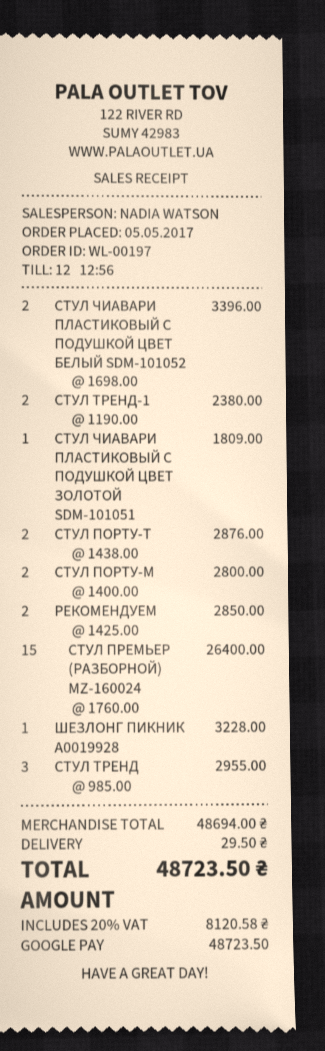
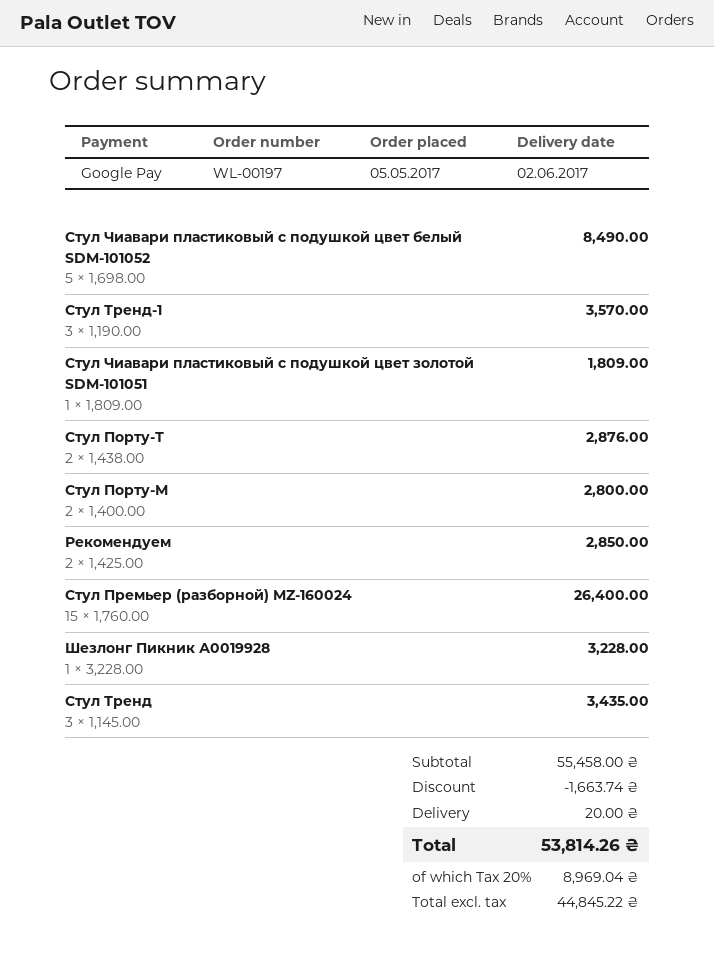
СТУЛ ЧИАВАРИ ПЛАСТИКОВЫЙ С ПОДУШКОЙ ЦВЕТ БЕЛЫЙ SDM-101052: 2 x 1698.00 = 3396.00 -> 5 x 1698.00 = 8490.00
СТУЛ ТРЕНД-1: 2 x 1190.00 = 2380.00 -> 3 x 1190.00 = 3570.00
СТУЛ ТРЕНД: 3 x 985.00 = 2955.00 -> 3 x 1145.00 = 3435.00
subtotal: 48694.00 -> 55458.00
discount: none -> 1663.74
shipping: 29.50 -> 20.00
tax: 20% = 8120.58 -> 20% = 8969.04
total: 48723.50 -> 53814.26

